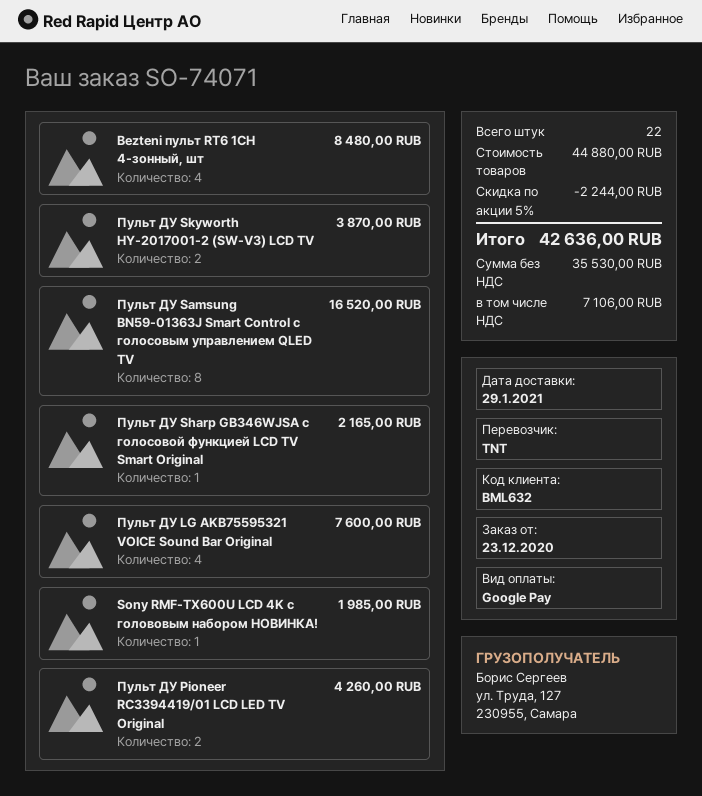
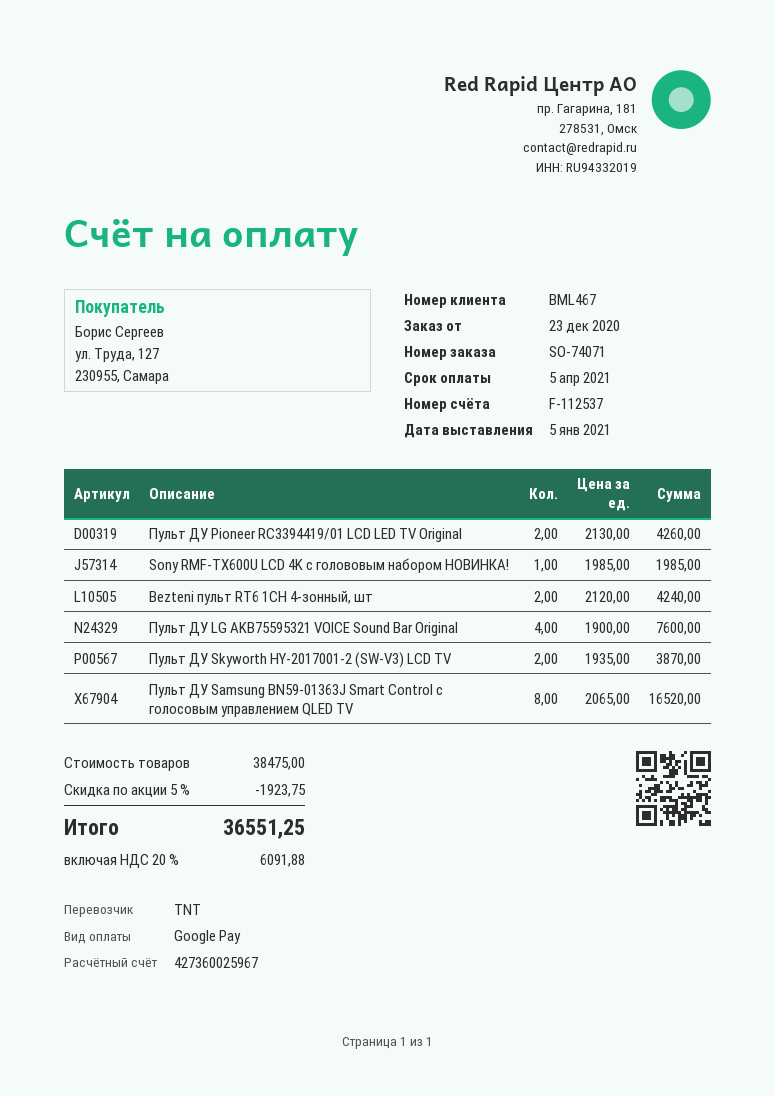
customer number: BML632 -> BML467
Bezteni пульт RT6 1CH 4-зонный, шт: 4 for 8480.00 -> 2 for 4240.00
Пульт ДУ Sharp GB346WJSA с голосовой функцией LCD TV Smart Original: 1 for 2165.00 -> none
subtotal: 44880.00 -> 38475.00
discount: 5% = 2244.00 -> 5% = 1923.75
tax: 7106.00 -> 6091.88
total: 42636.00 -> 36551.25

